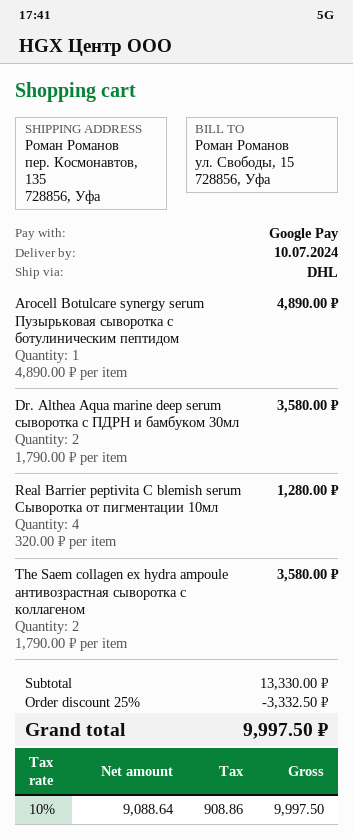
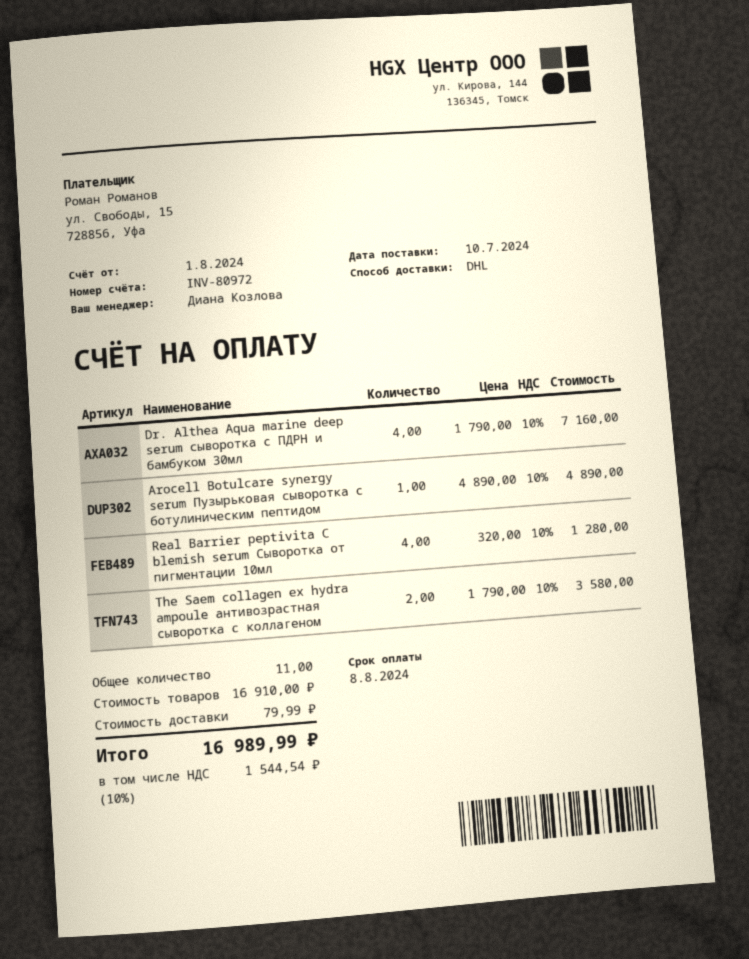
Dr. Althea Aqua marine deep serum сыворотка с ПДРН и бамбуком 30мл: 2 x 1790.00 = 3580.00 -> 4 x 1790.00 = 7160.00
subtotal: 13330.00 -> 16910.00
discount: 25% = 3332.50 -> none
shipping: none -> 79.99
tax: 10% = 908.86 -> 10% = 1544.54
total: 9997.50 -> 16989.99

